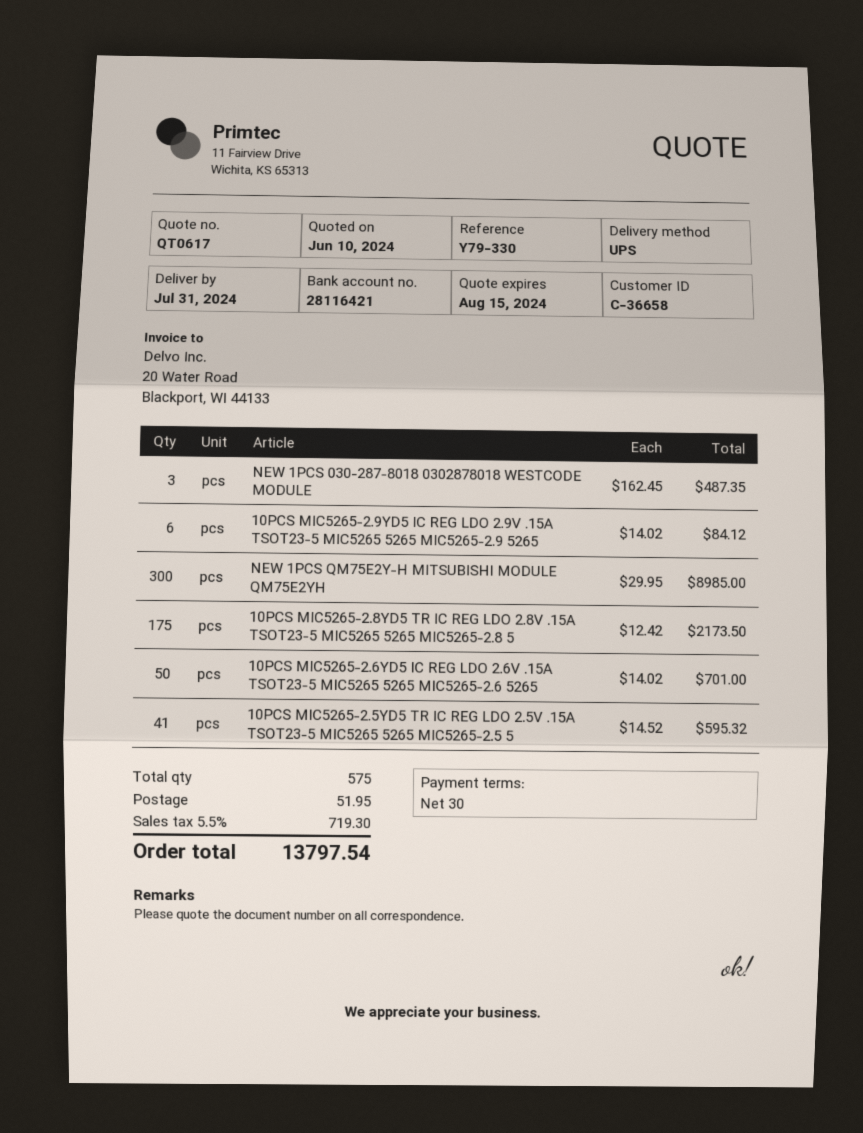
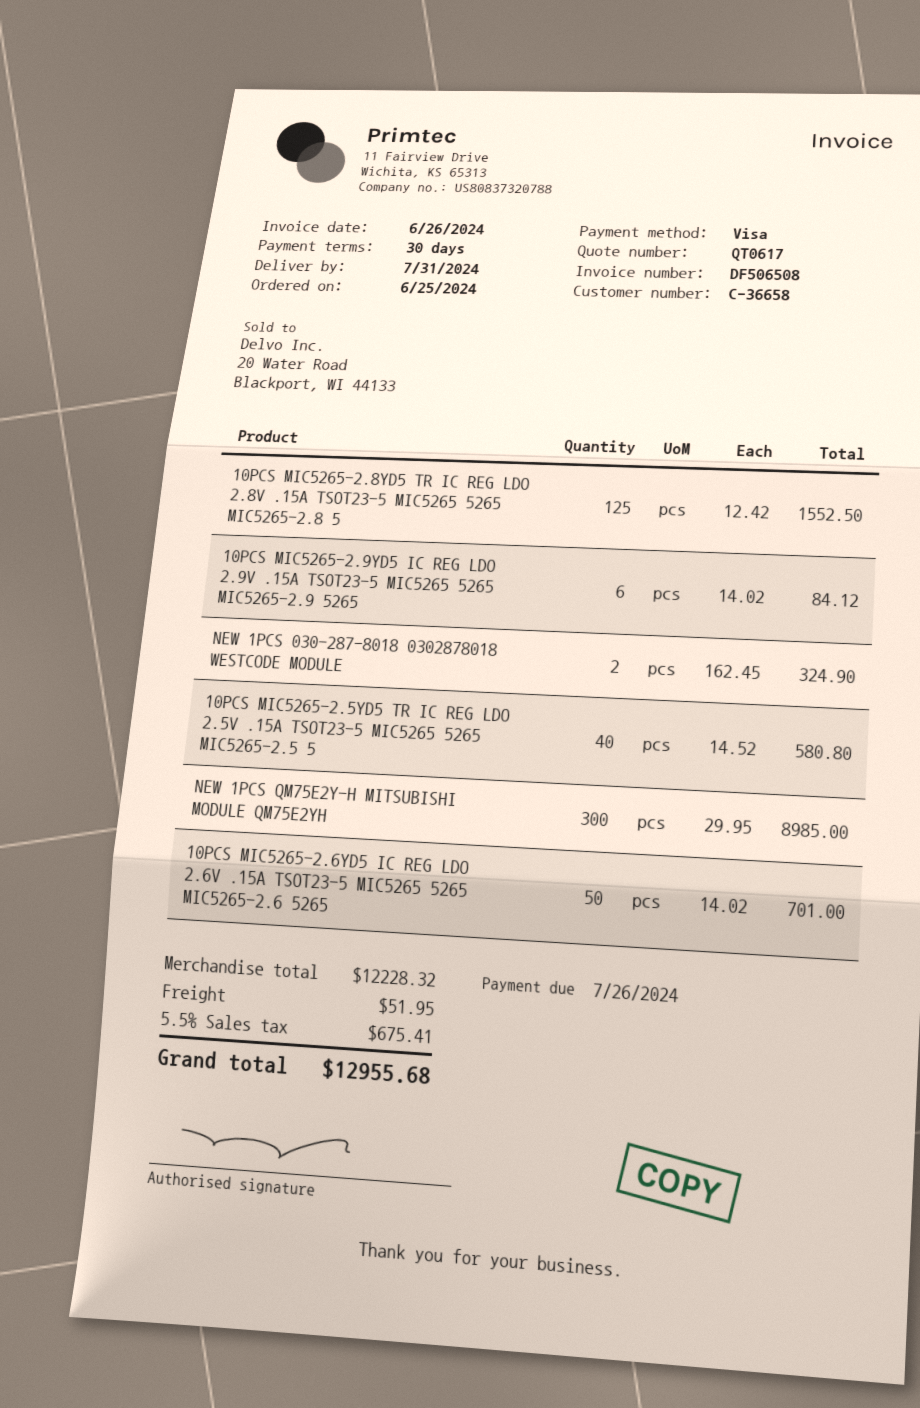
NEW 1PCS 030-287-8018 0302878018 WESTCODE MODULE: 3 x 162.45 = 487.35 -> 2 x 162.45 = 324.90
10PCS MIC5265-2.8YD5 TR IC REG LDO 2.8V .15A TSOT23-5 MIC5265 5265 MIC5265-2.8 5: 175 x 12.42 = 2173.50 -> 125 x 12.42 = 1552.50
10PCS MIC5265-2.5YD5 TR IC REG LDO 2.5V .15A TSOT23-5 MIC5265 5265 MIC5265-2.5 5: 41 x 14.52 = 595.32 -> 40 x 14.52 = 580.80
tax: 5.5% = 719.30 -> 5.5% = 675.41
total: 13797.54 -> 12955.68

